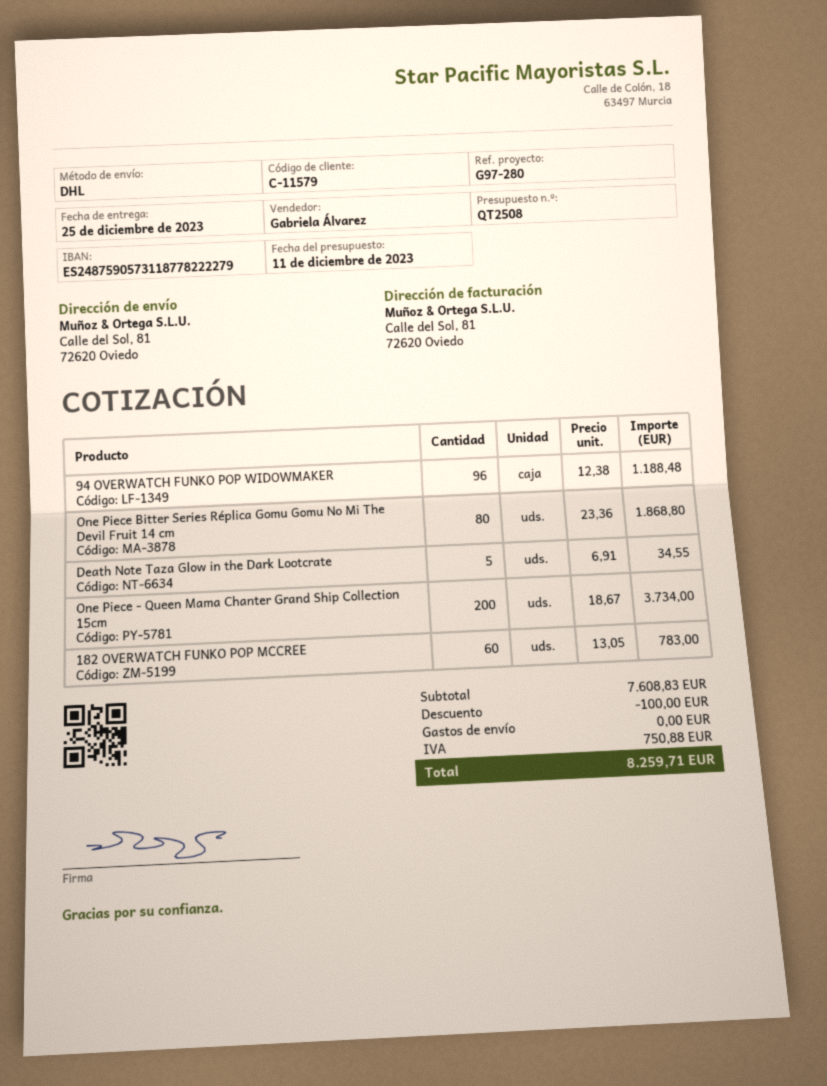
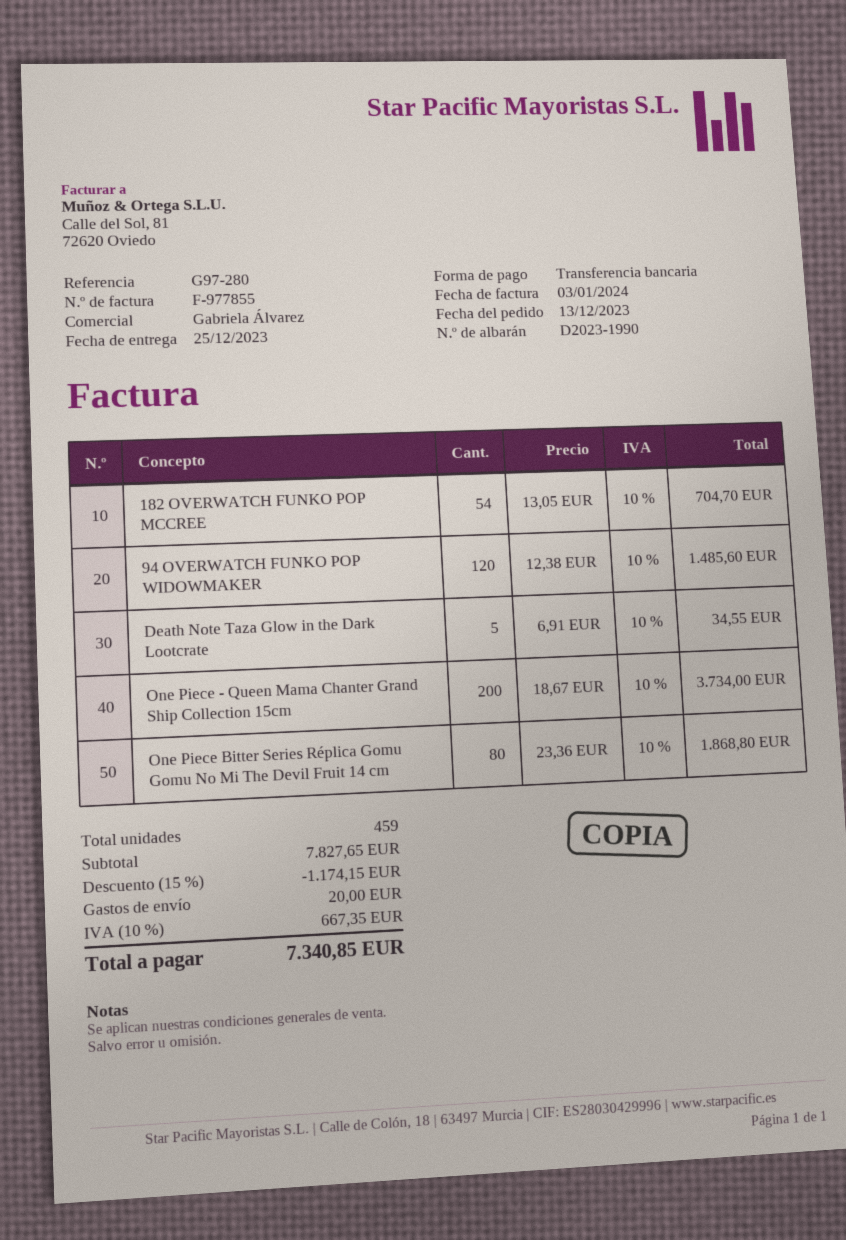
94 OVERWATCH FUNKO POP WIDOWMAKER: 96 x 12.38 = 1188.48 -> 120 x 12.38 = 1485.60
182 OVERWATCH FUNKO POP MCCREE: 60 x 13.05 = 783.00 -> 54 x 13.05 = 704.70
subtotal: 7608.83 -> 7827.65
discount: 100.00 -> 1174.15
shipping: 0.00 -> 20.00
tax: 750.88 -> 667.35
total: 8259.71 -> 7340.85

